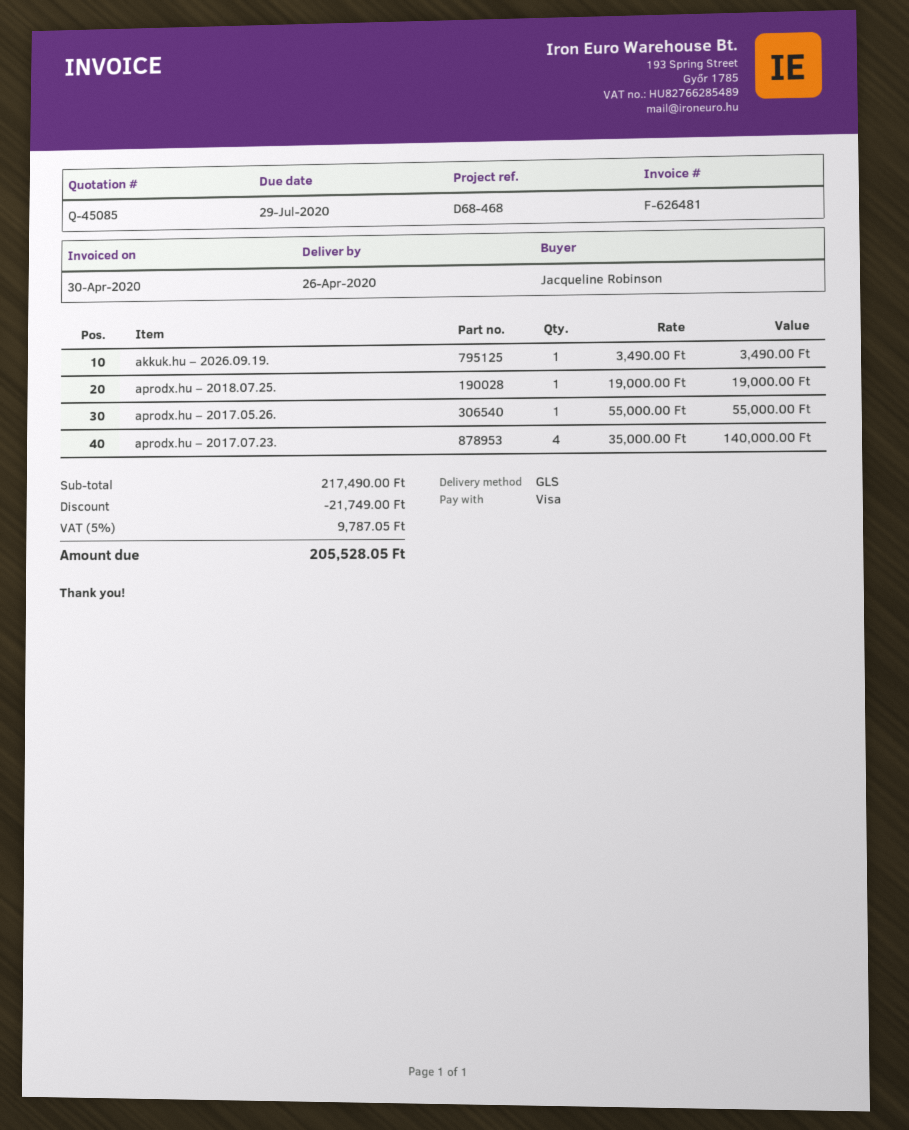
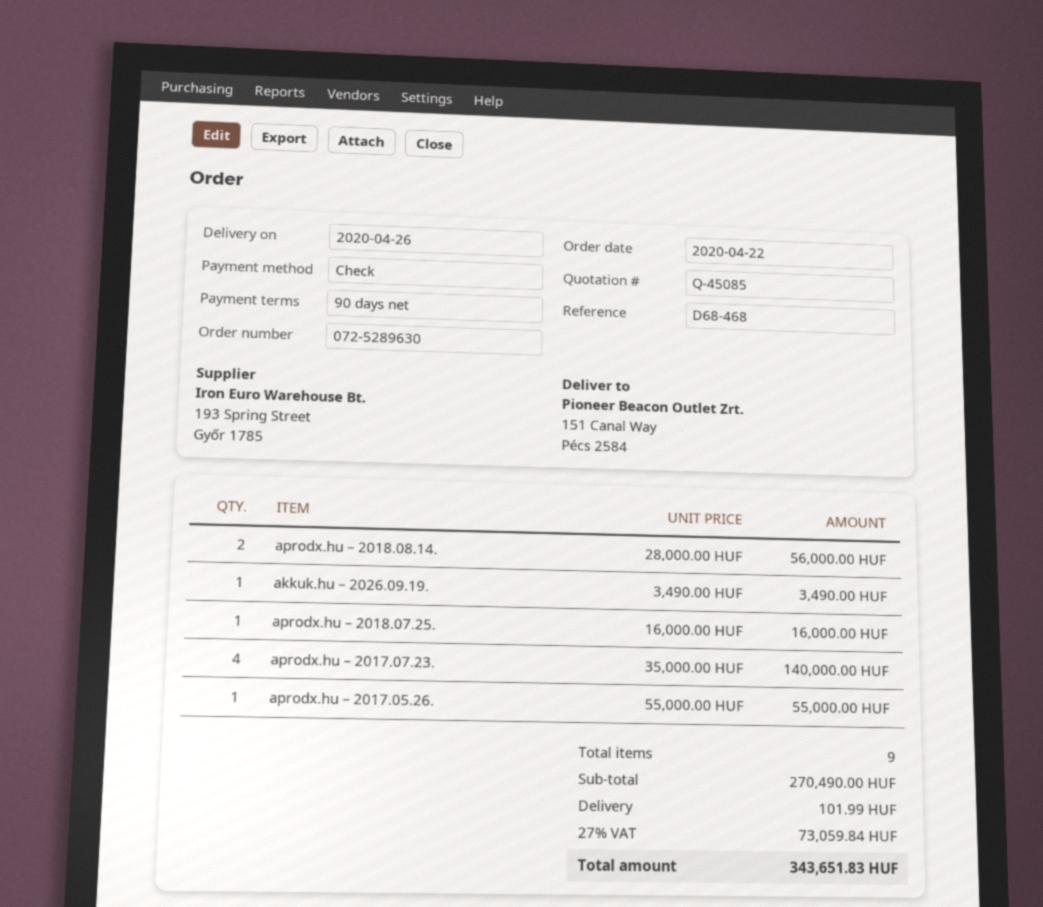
payment method: Visa -> cheque
aprodx.hu – 2018.07.25.: 1 x 19000.00 = 19000.00 -> 1 x 16000.00 = 16000.00
aprodx.hu – 2018.08.14.: none -> 2 x 28000.00 = 56000.00
subtotal: 217490.00 -> 270490.00
discount: 21749.00 -> none
shipping: none -> 101.99
tax: 5% = 9787.05 -> 27% = 73059.84
total: 205528.05 -> 343651.83

